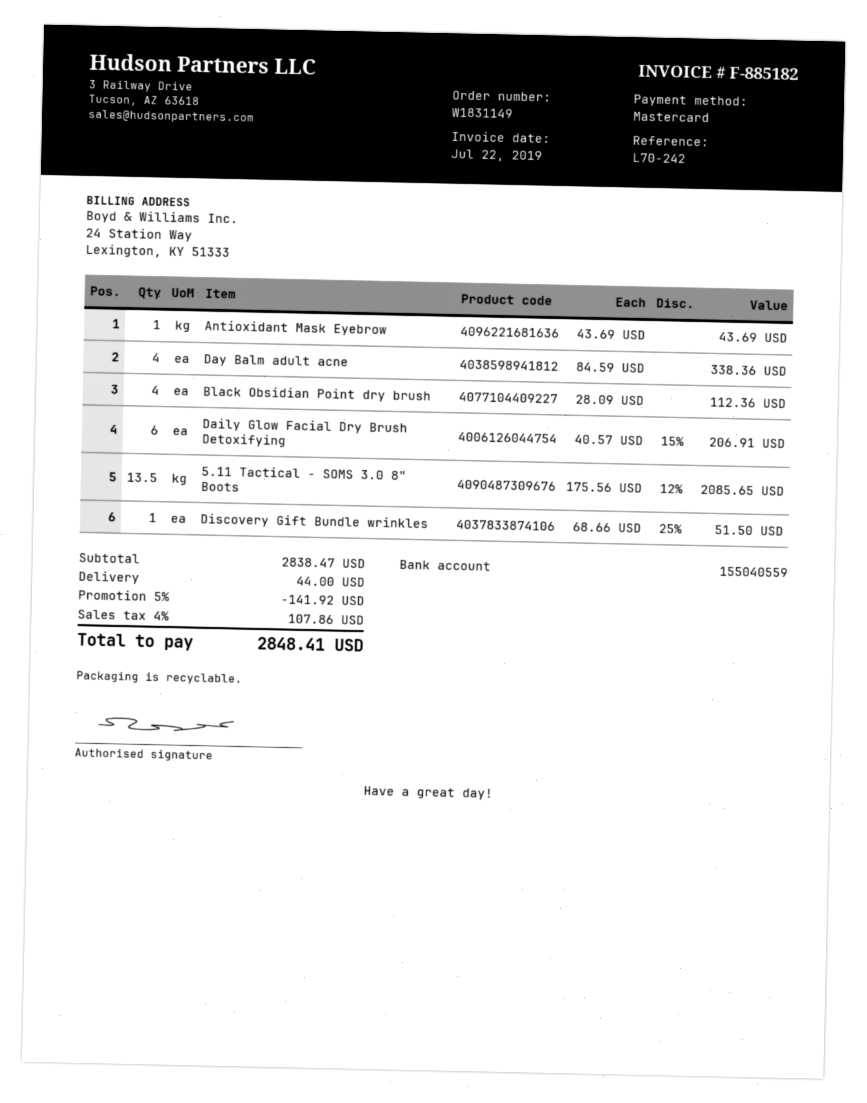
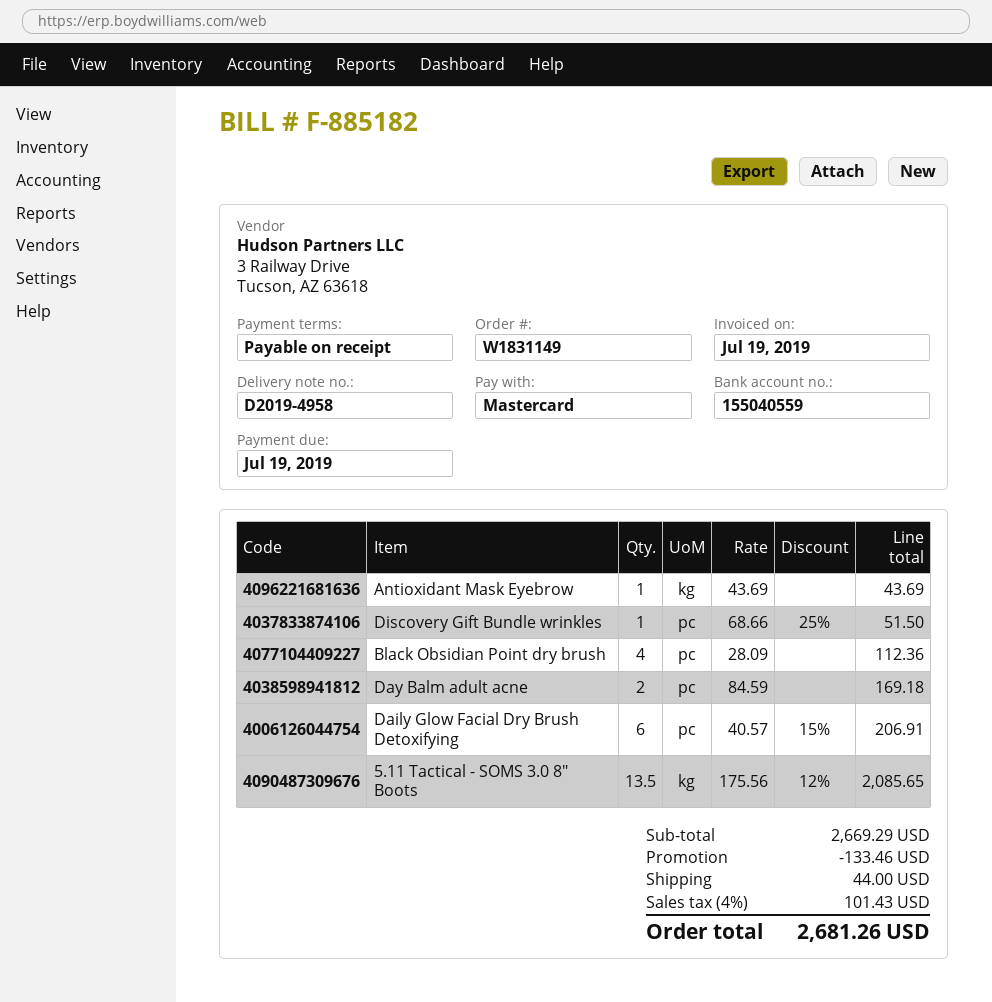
invoice date: 2019-07-22 -> 2019-07-19
Day Balm adult acne: 4 x 84.59 = 338.36 -> 2 x 84.59 = 169.18
subtotal: 2838.47 -> 2669.29
discount: 141.92 -> 133.46
tax: 4% = 107.86 -> 4% = 101.43
total: 2848.41 -> 2681.26

